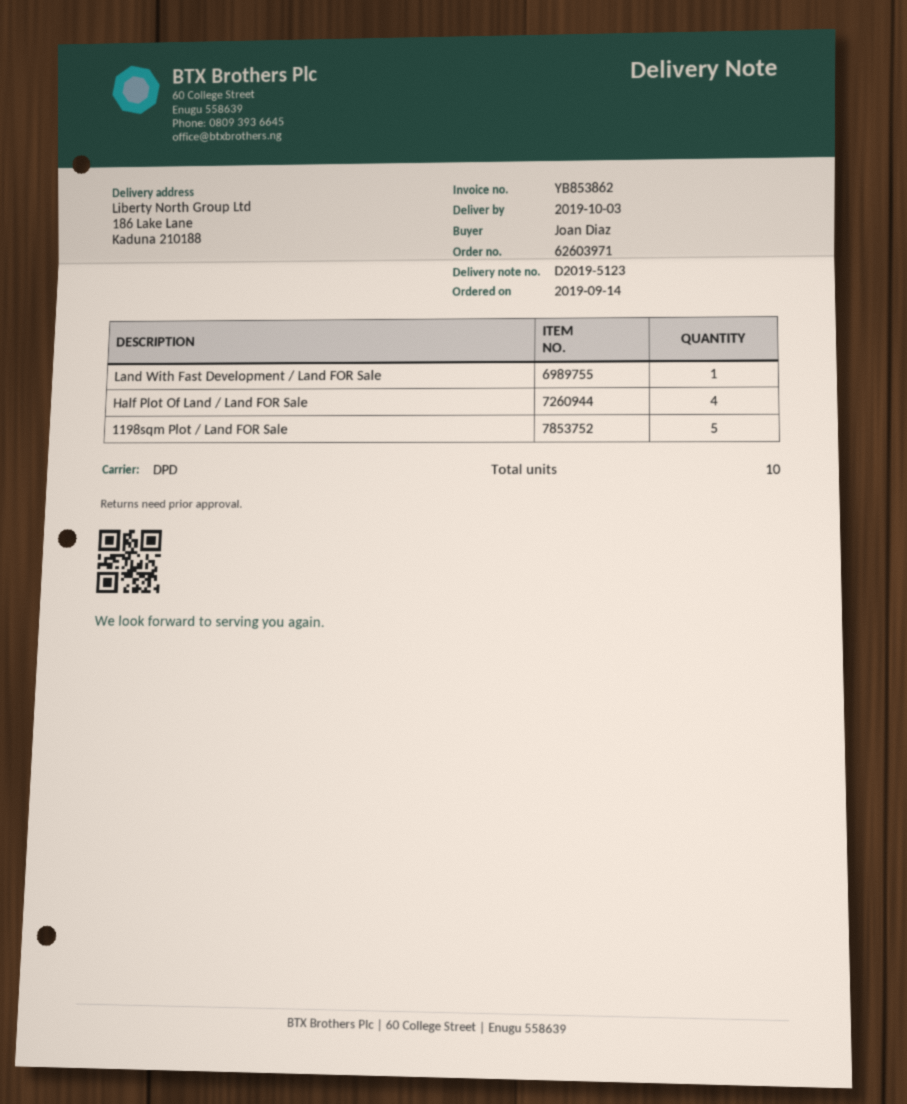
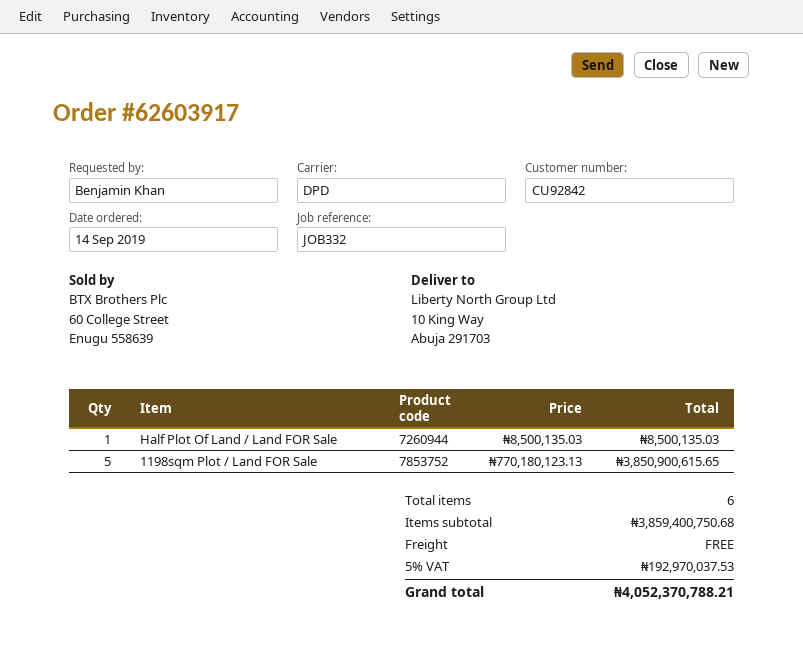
order number: 62603971 -> 62603917
ordered by: Joan Diaz -> Benjamin Khan
ship to: 186 Lake Lane, Kaduna 210188 -> 10 King Way, Abuja 291703
Land With Fast Development / Land FOR Sale: 1 -> none
Half Plot Of Land / Land FOR Sale: 4 -> 1
total quantity: 10 -> 6

